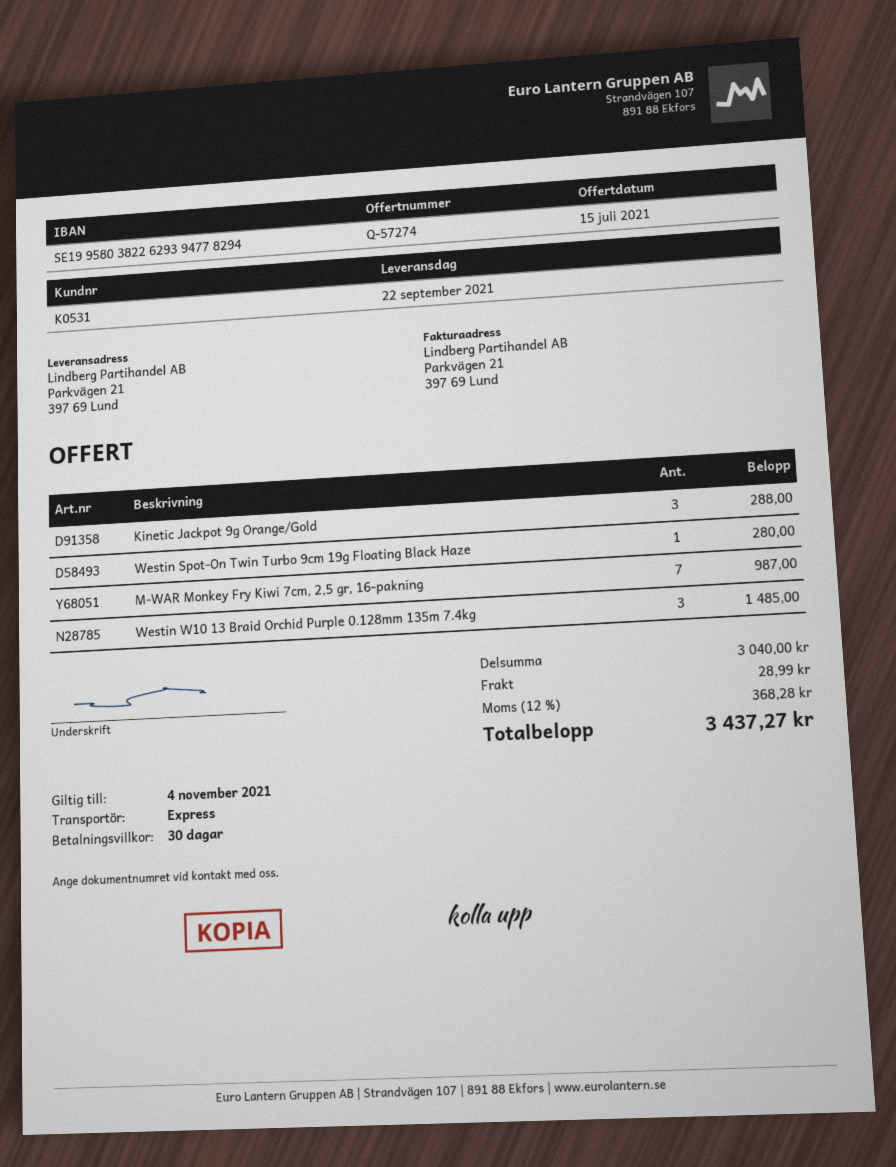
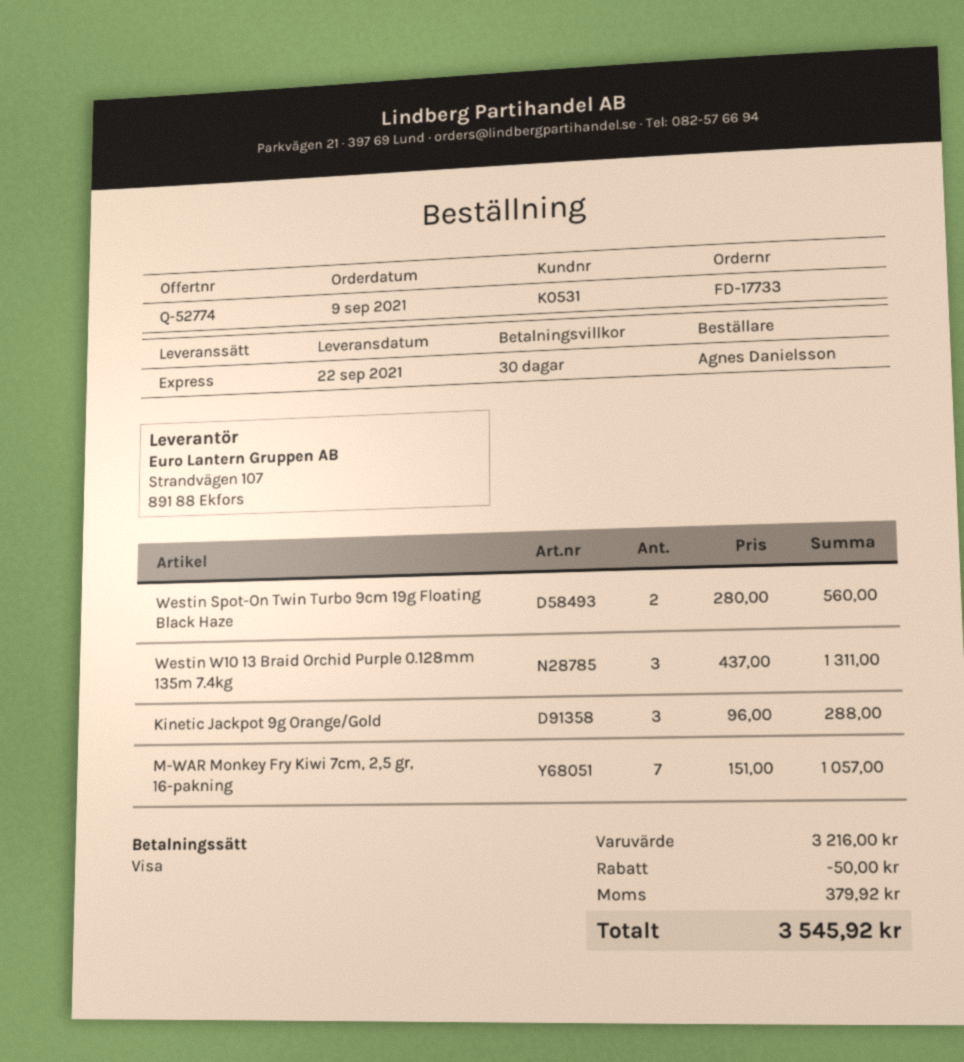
quote number: Q-57274 -> Q-52774
Westin Spot-On Twin Turbo 9cm 19g Floating Black Haze: 1 for 280.00 -> 2 for 560.00
M-WAR Monkey Fry Kiwi 7cm, 2,5 gr, 16-pakning: 7 for 987.00 -> 7 for 1057.00
Westin W10 13 Braid Orchid Purple 0.128mm 135m 7.4kg: 3 for 1485.00 -> 3 for 1311.00
subtotal: 3040.00 -> 3216.00
discount: none -> 50.00
shipping: 28.99 -> none
tax: 368.28 -> 379.92
total: 3437.27 -> 3545.92

